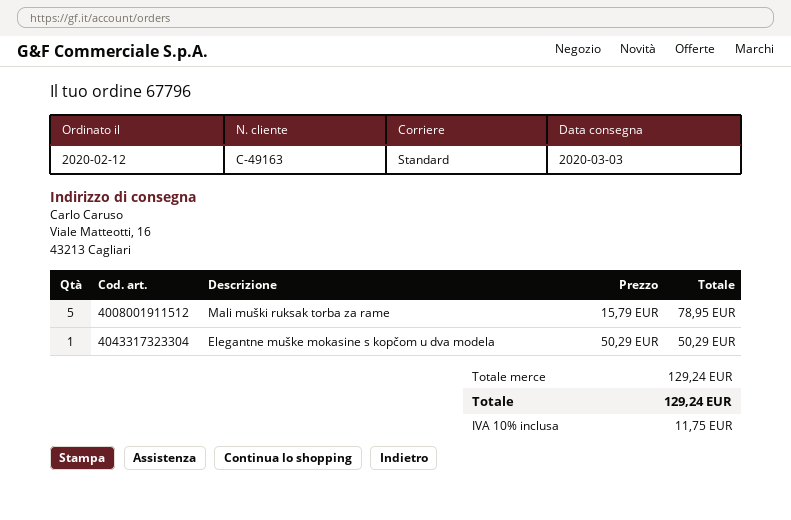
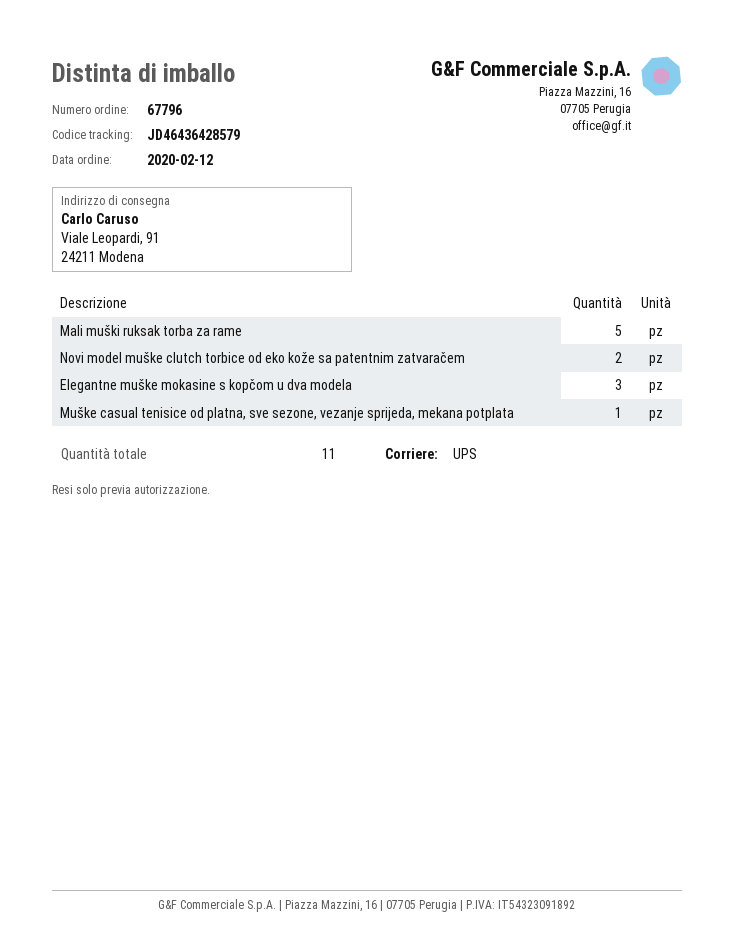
shipping method: standard -> UPS
ship to: Viale Matteotti, 16, 43213 Cagliari -> Viale Leopardi, 91, 24211 Modena
Elegantne muške mokasine s kopčom u dva modela: 1 -> 3
Novi model muške clutch torbice od eko kože sa patentnim zatvaračem: none -> 2
Muške casual tenisice od platna, sve sezone, vezanje sprijeda, mekana potplata: none -> 1

